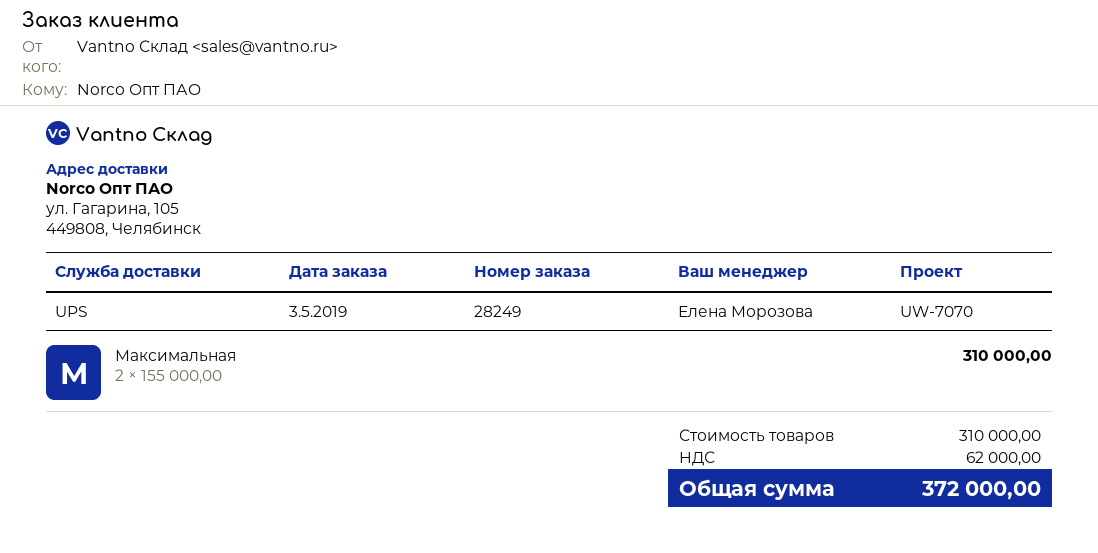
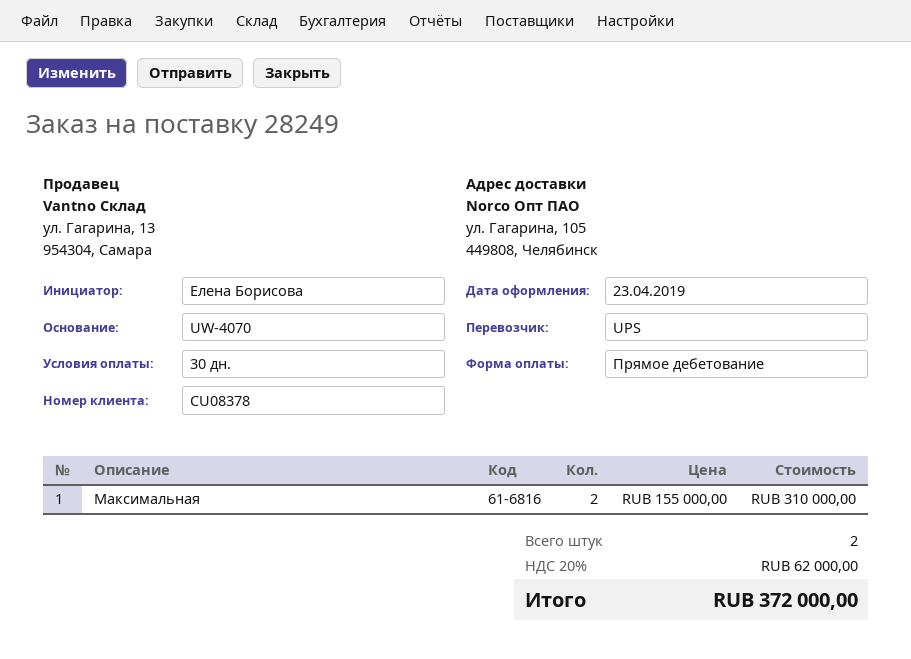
order date: 2019-05-03 -> 2019-04-23
reference: UW-7070 -> UW-4070

